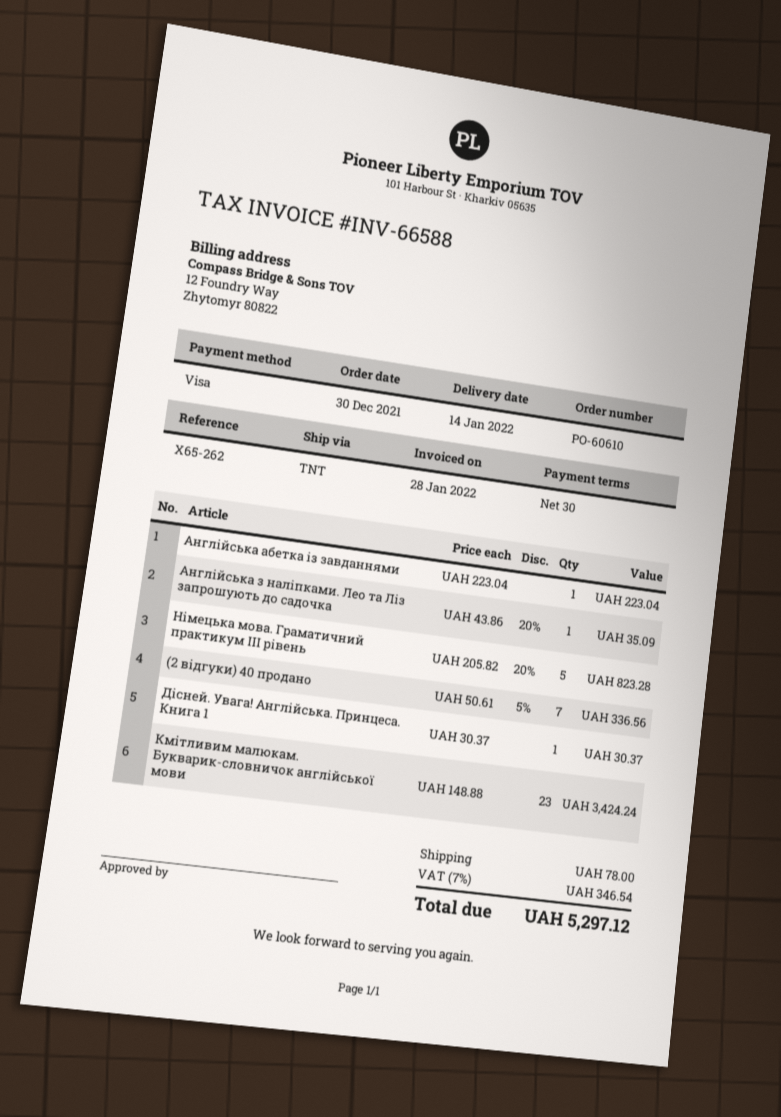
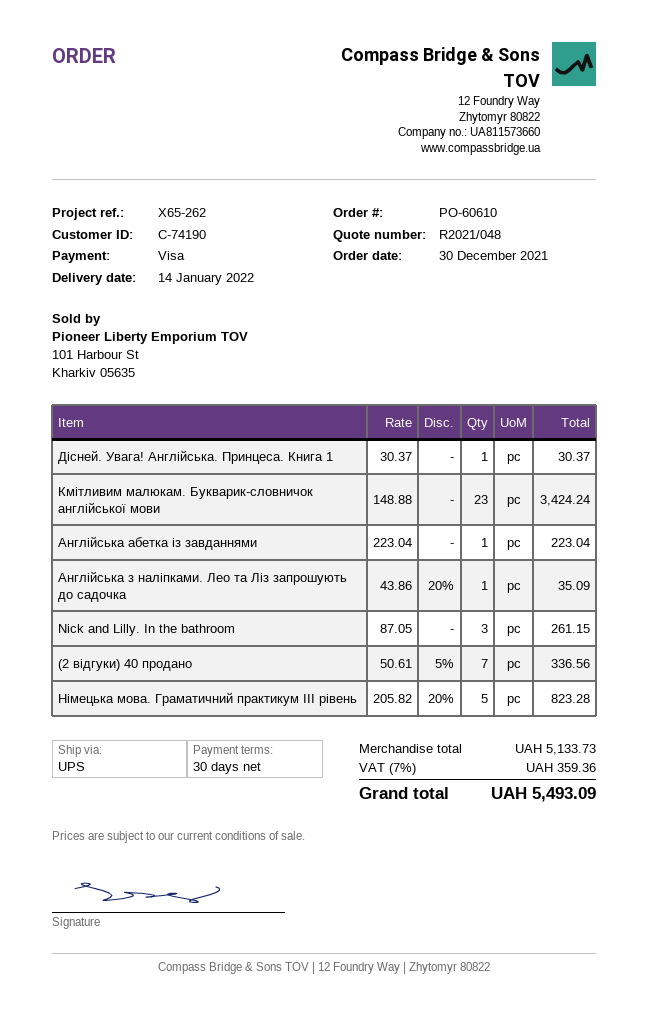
shipping method: TNT -> UPS
Nick and Lilly. In the bathroom: none -> 3 x 87.05 = 261.15
shipping: 78.00 -> none
tax: 7% = 346.54 -> 7% = 359.36
total: 5297.12 -> 5493.09

